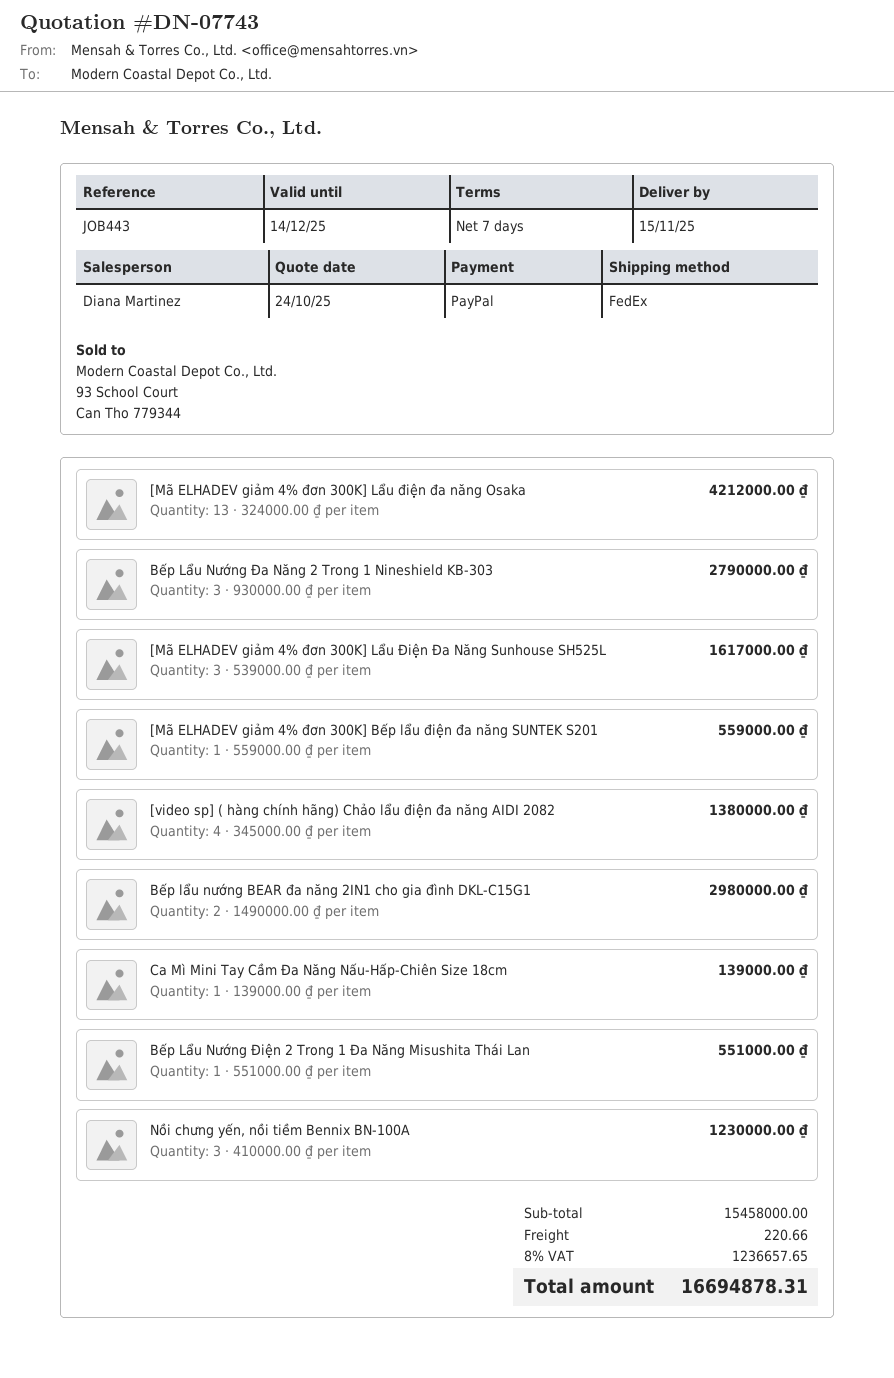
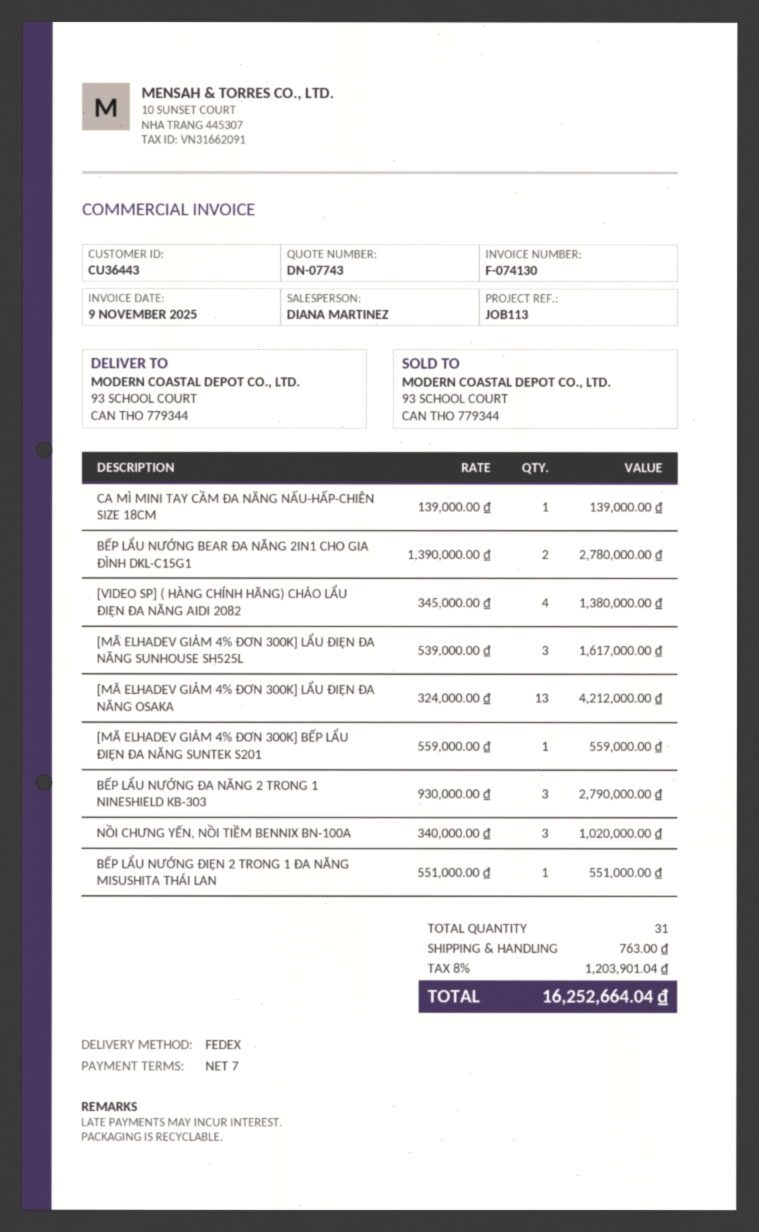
reference: JOB443 -> JOB113
Bếp lẩu nướng BEAR đa năng 2IN1 cho gia đình DKL-C15G1: 2 x 1490000.00 = 2980000.00 -> 2 x 1390000.00 = 2780000.00
Nồi chưng yến, nồi tiềm Bennix BN-100A: 3 x 410000.00 = 1230000.00 -> 3 x 340000.00 = 1020000.00
shipping: 220.66 -> 763.00
tax: 8% = 1236657.65 -> 8% = 1203901.04
total: 16694878.31 -> 16252664.04

